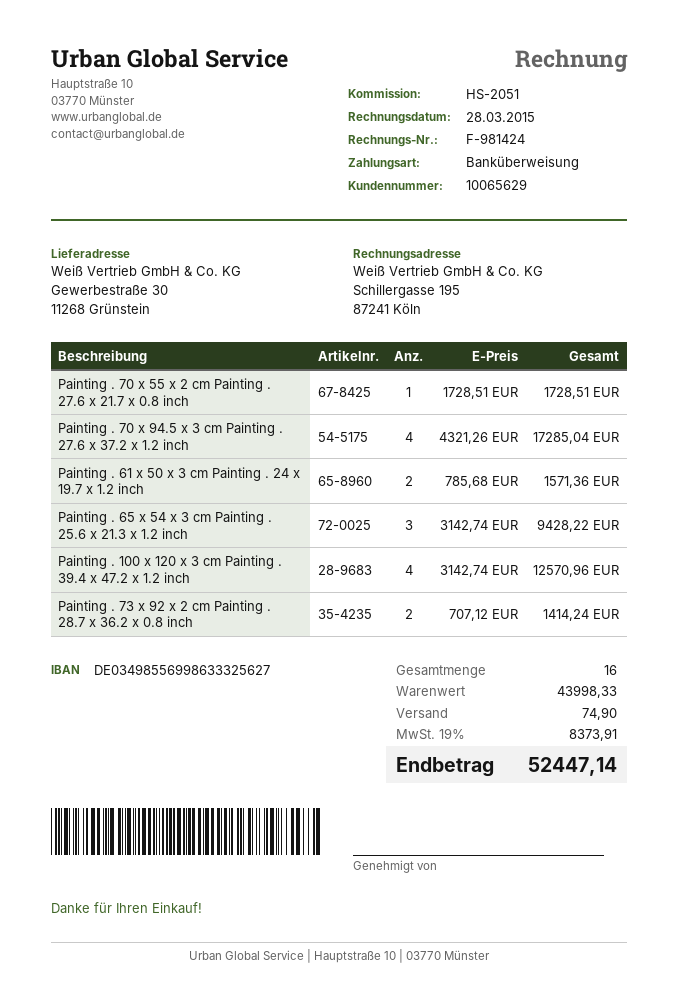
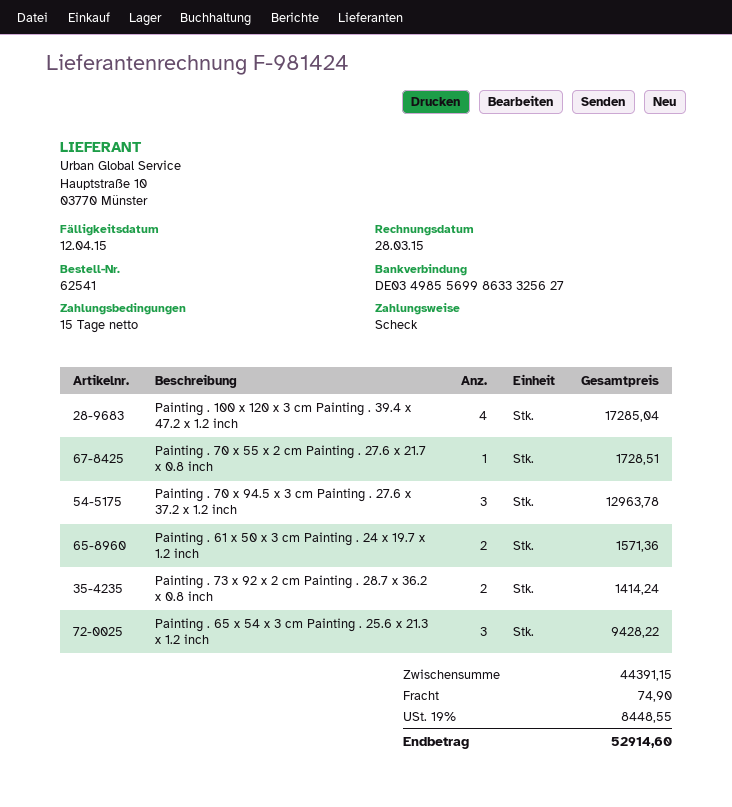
payment method: bank transfer -> cheque
Painting . 70 x 94.5 x 3 cm Painting . 27.6 x 37.2 x 1.2 inch: 4 for 17285.04 -> 3 for 12963.78
Painting . 100 x 120 x 3 cm Painting . 39.4 x 47.2 x 1.2 inch: 4 for 12570.96 -> 4 for 17285.04
subtotal: 43998.33 -> 44391.15
tax: 19% = 8373.91 -> 19% = 8448.55
total: 52447.14 -> 52914.60

